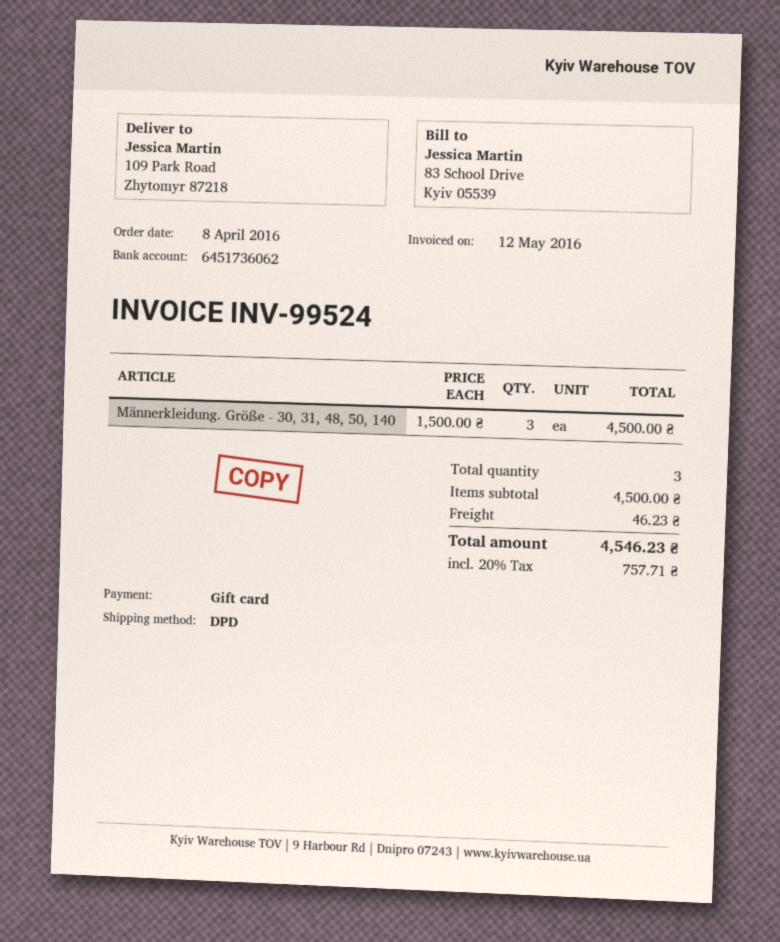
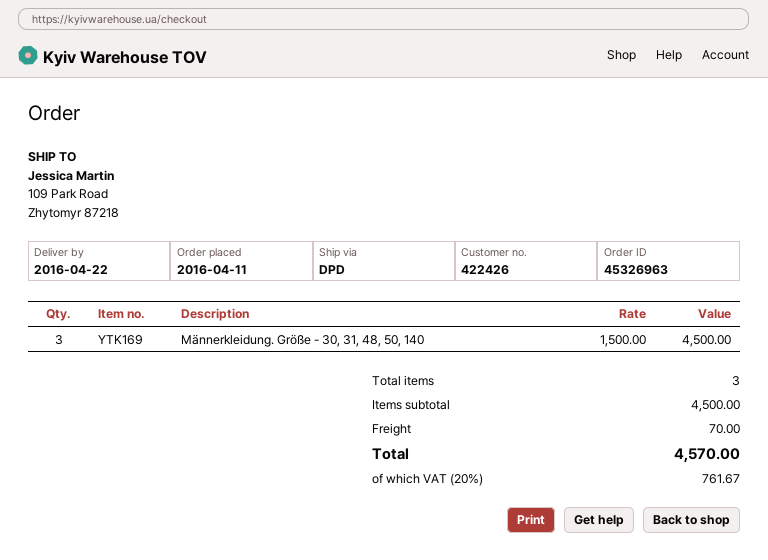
order date: 2016-04-08 -> 2016-04-11
shipping: 46.23 -> 70.00
tax: 20% = 757.71 -> 20% = 761.67
total: 4546.23 -> 4570.00

